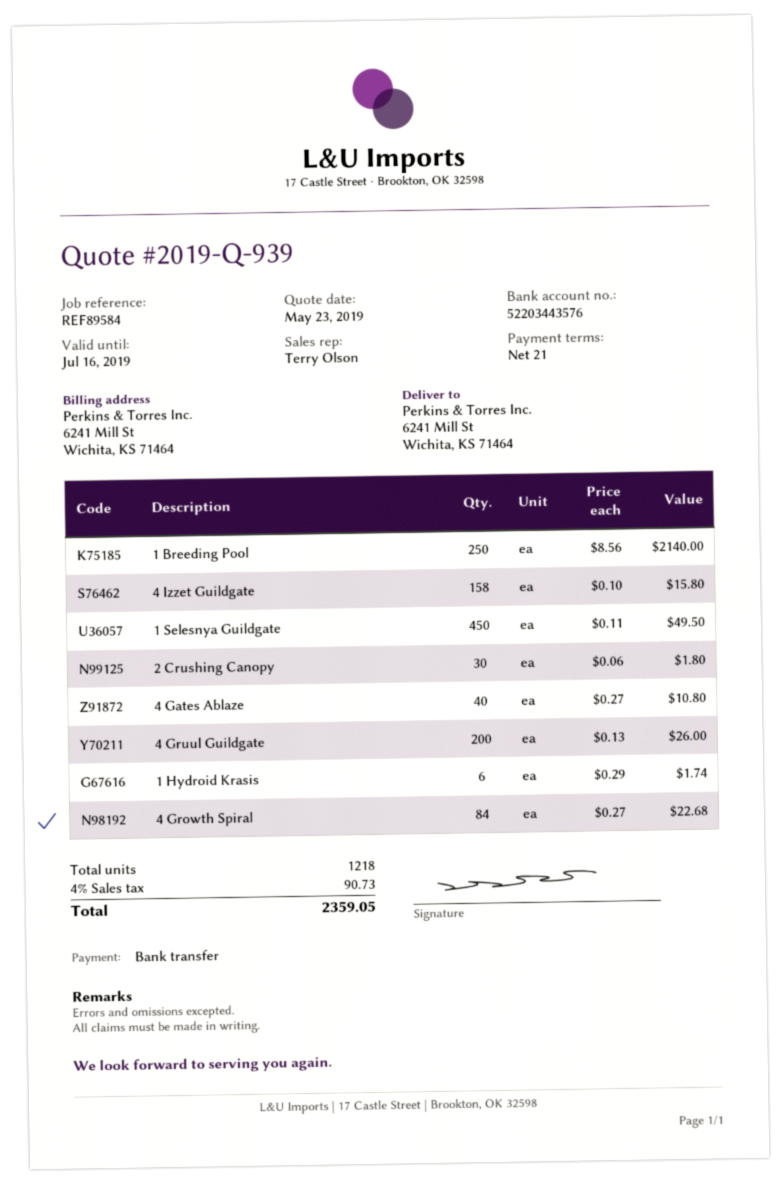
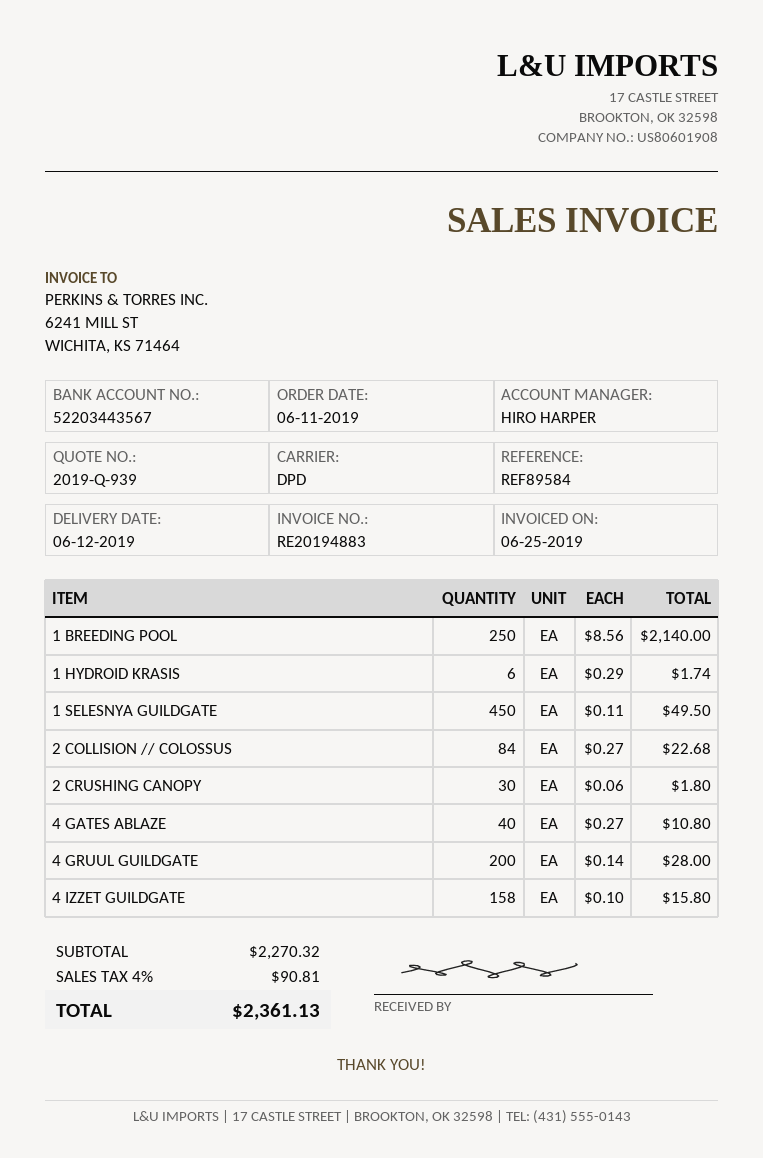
sales rep: Terry Olson -> HIRO HARPER
bank account: 52203443576 -> 52203443567
4 Gruul Guildgate: 200 x 0.13 = 26.00 -> 200 x 0.14 = 28.00
4 Growth Spiral: 84 x 0.27 = 22.68 -> none
2 COLLISION // COLOSSUS: none -> 84 x 0.27 = 22.68
tax: 4% = 90.73 -> 4% = 90.81
total: 2359.05 -> 2361.13

